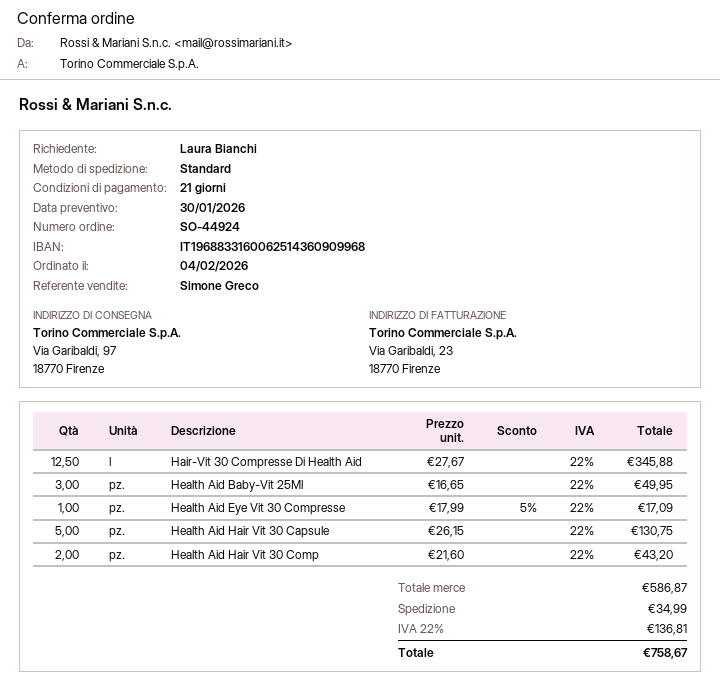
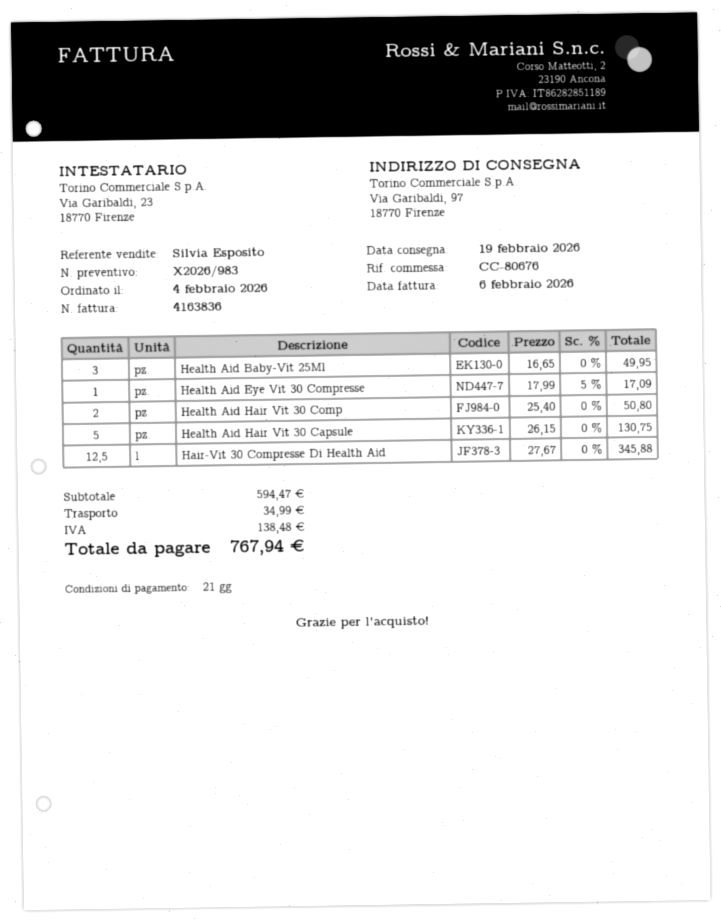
sales rep: Simone Greco -> Silvia Esposito
Health Aid Hair Vit 30 Comp: 2 x 21.60 = 43.20 -> 2 x 25.40 = 50.80
subtotal: 586.87 -> 594.47
tax: 136.81 -> 138.48
total: 758.67 -> 767.94

